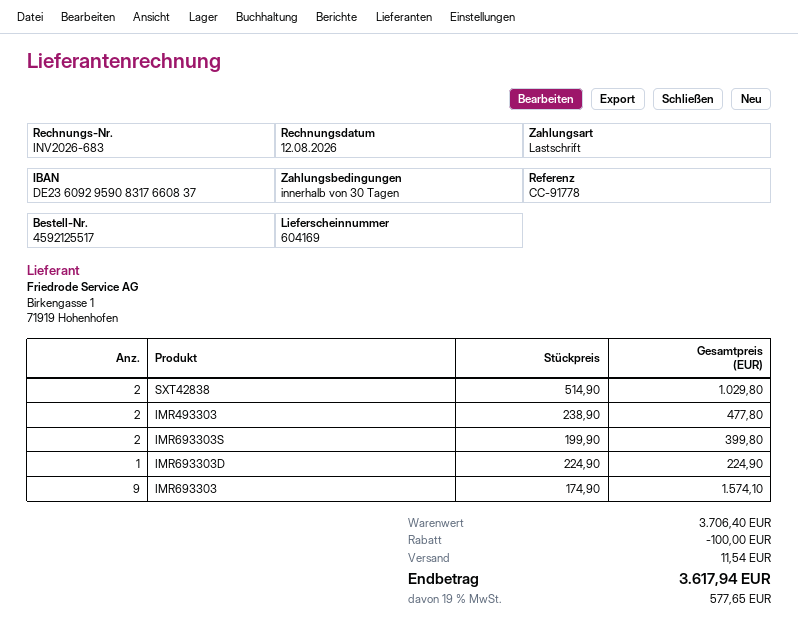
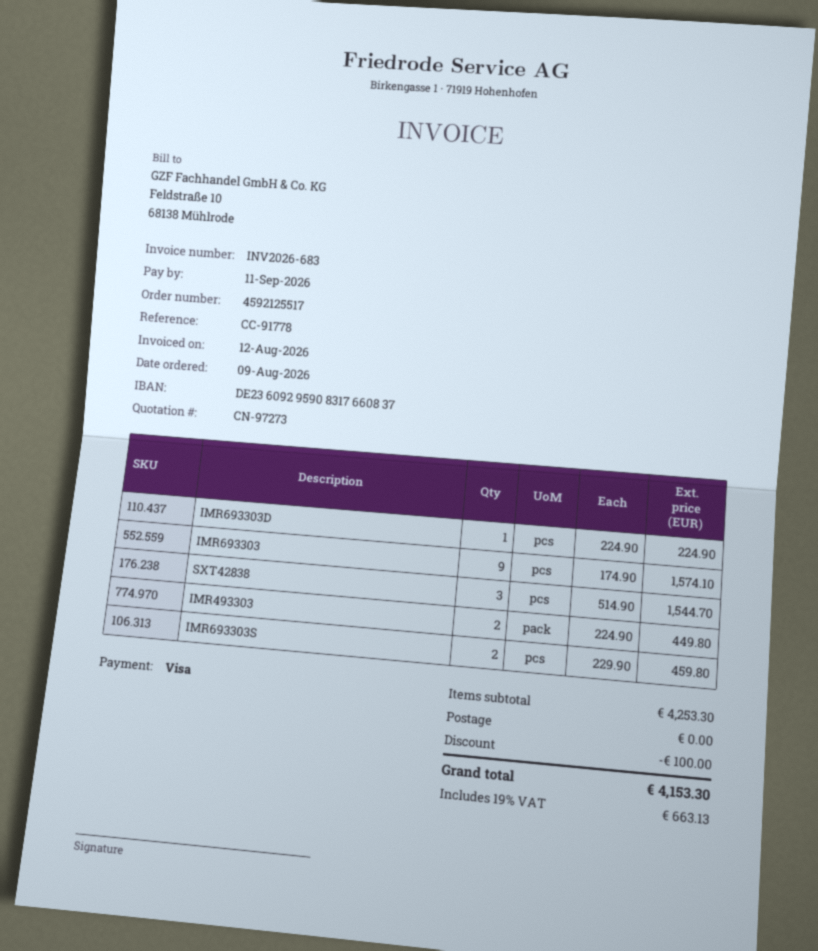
payment method: direct debit -> Visa
SXT42838: 2 x 514.90 = 1029.80 -> 3 x 514.90 = 1544.70
IMR493303: 2 x 238.90 = 477.80 -> 2 x 224.90 = 449.80
IMR693303S: 2 x 199.90 = 399.80 -> 2 x 229.90 = 459.80
subtotal: 3706.40 -> 4253.30
shipping: 11.54 -> 0.00
tax: 19% = 577.65 -> 19% = 663.13
total: 3617.94 -> 4153.30

